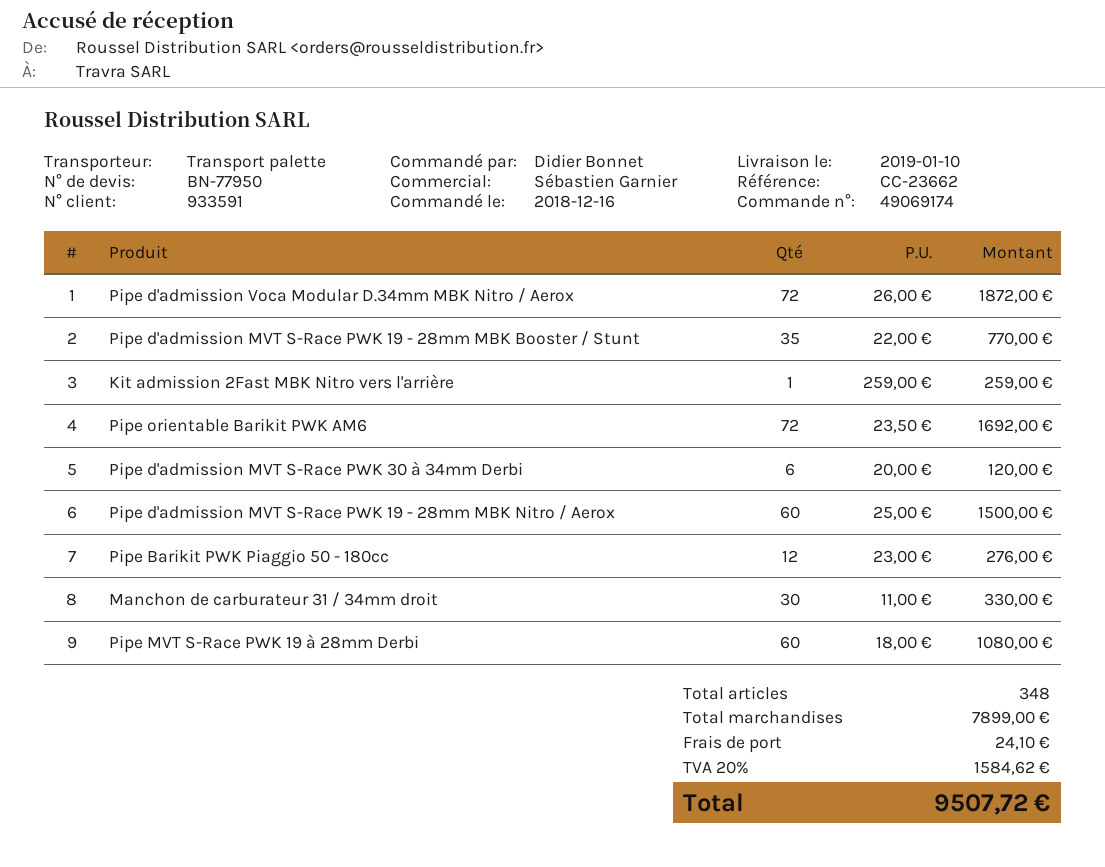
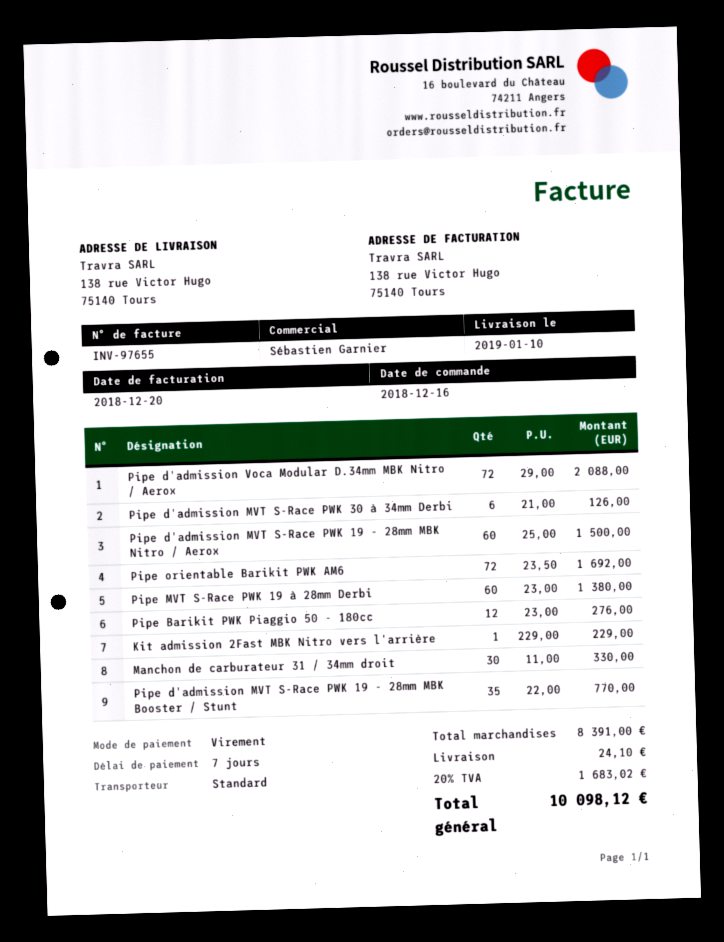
shipping method: pallet freight -> standard
Pipe d'admission Voca Modular D.34mm MBK Nitro / Aerox: 72 x 26.00 = 1872.00 -> 72 x 29.00 = 2088.00
Kit admission 2Fast MBK Nitro vers l'arrière: 1 x 259.00 = 259.00 -> 1 x 229.00 = 229.00
Pipe d'admission MVT S-Race PWK 30 à 34mm Derbi: 6 x 20.00 = 120.00 -> 6 x 21.00 = 126.00
Pipe MVT S-Race PWK 19 à 28mm Derbi: 60 x 18.00 = 1080.00 -> 60 x 23.00 = 1380.00
subtotal: 7899.00 -> 8391.00
tax: 20% = 1584.62 -> 20% = 1683.02
total: 9507.72 -> 10098.12

